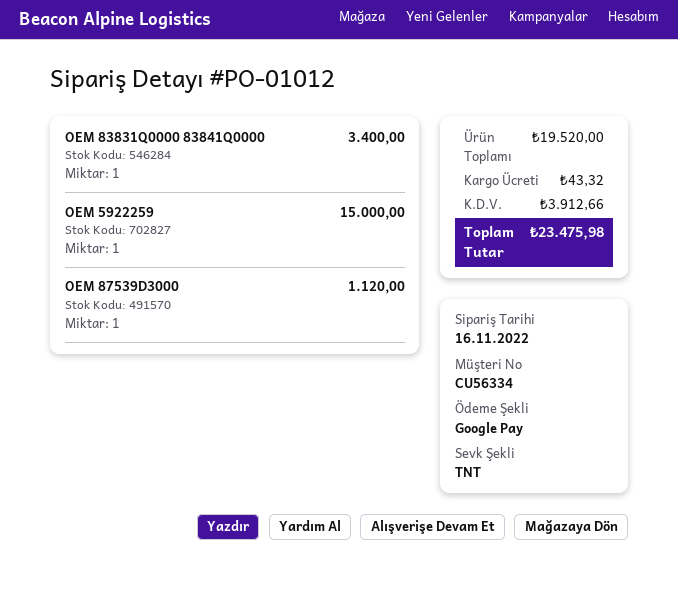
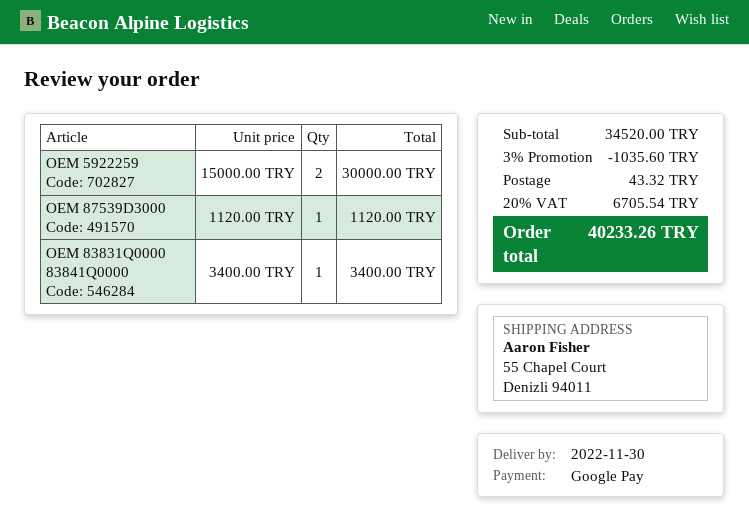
OEM 5922259: 1 for 15000.00 -> 2 for 30000.00
subtotal: 19520.00 -> 34520.00
discount: none -> 3% = 1035.60
tax: 3912.66 -> 6705.54
total: 23475.98 -> 40233.26

